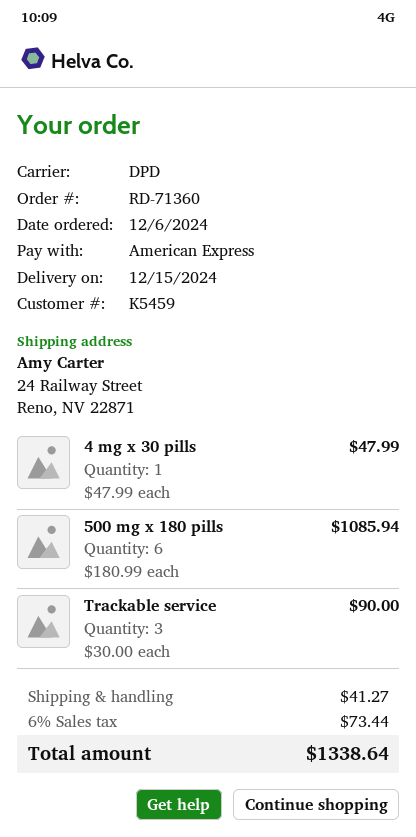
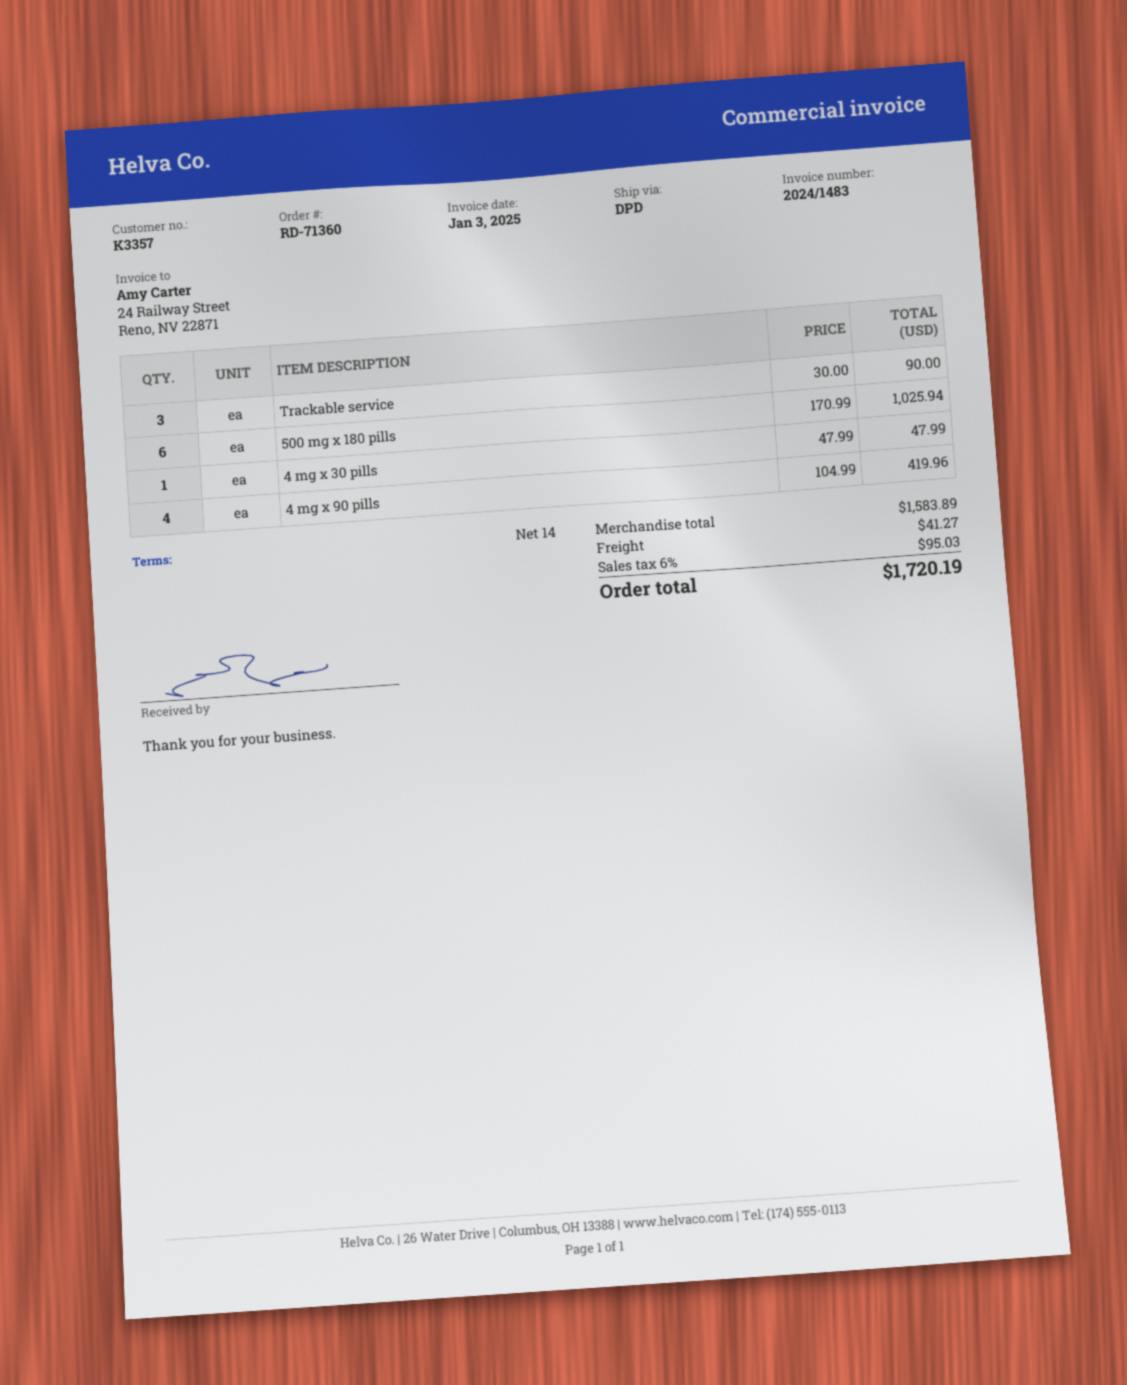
customer number: K5459 -> K3357
500 mg x 180 pills: 6 x 180.99 = 1085.94 -> 6 x 170.99 = 1025.94
4 mg x 90 pills: none -> 4 x 104.99 = 419.96
tax: 6% = 73.44 -> 6% = 95.03
total: 1338.64 -> 1720.19

